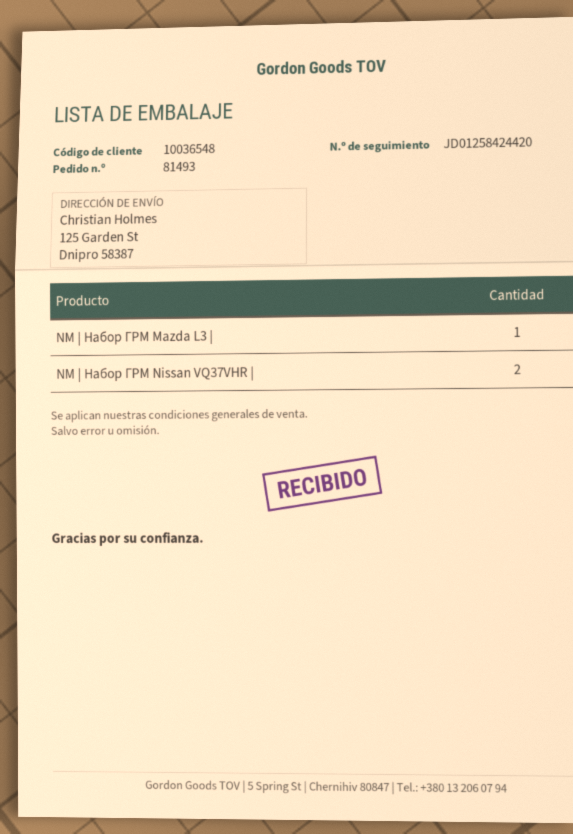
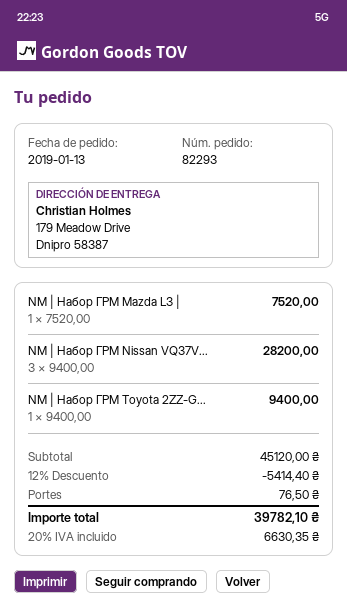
order number: 81493 -> 82293
ship to: 125 Garden St, Dnipro 58387 -> 179 Meadow Drive, Dnipro 58387
NM | Набор ГРМ Nissan VQ37VHR |: 2 -> 3
NM | Набор ГРМ Toyota 2ZZ-G...: none -> 1

